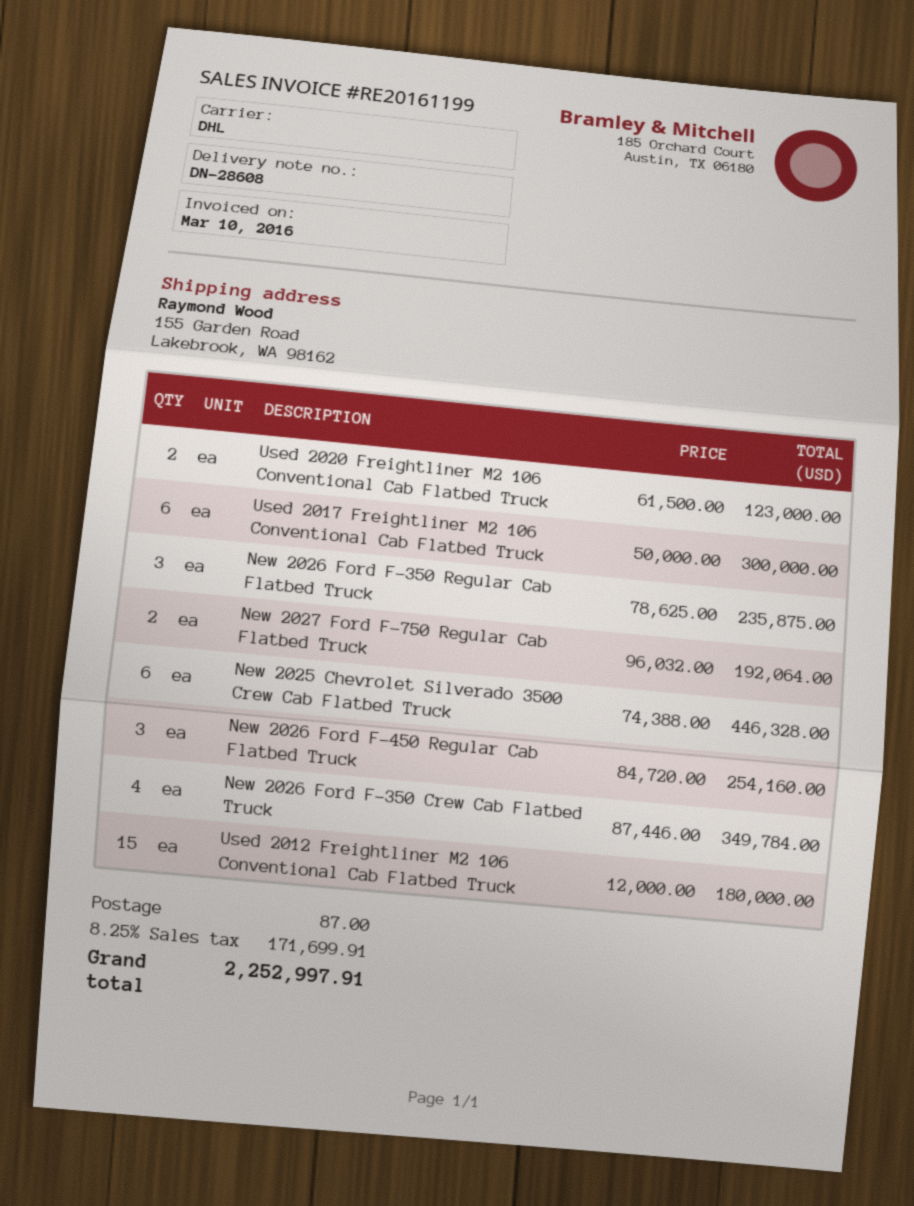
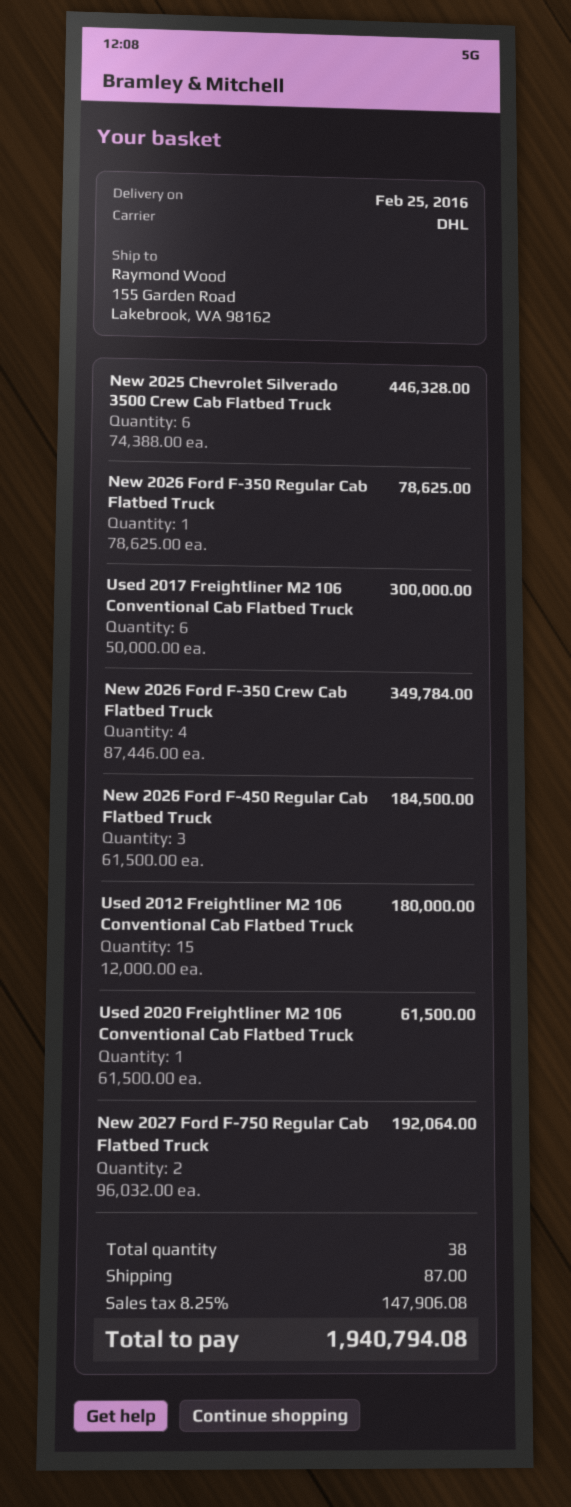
Used 2020 Freightliner M2 106 Conventional Cab Flatbed Truck: 2 x 61500.00 = 123000.00 -> 1 x 61500.00 = 61500.00
New 2026 Ford F-350 Regular Cab Flatbed Truck: 3 x 78625.00 = 235875.00 -> 1 x 78625.00 = 78625.00
New 2026 Ford F-450 Regular Cab Flatbed Truck: 3 x 84720.00 = 254160.00 -> 3 x 61500.00 = 184500.00
tax: 8.25% = 171699.91 -> 8.25% = 147906.08
total: 2252997.91 -> 1940794.08

